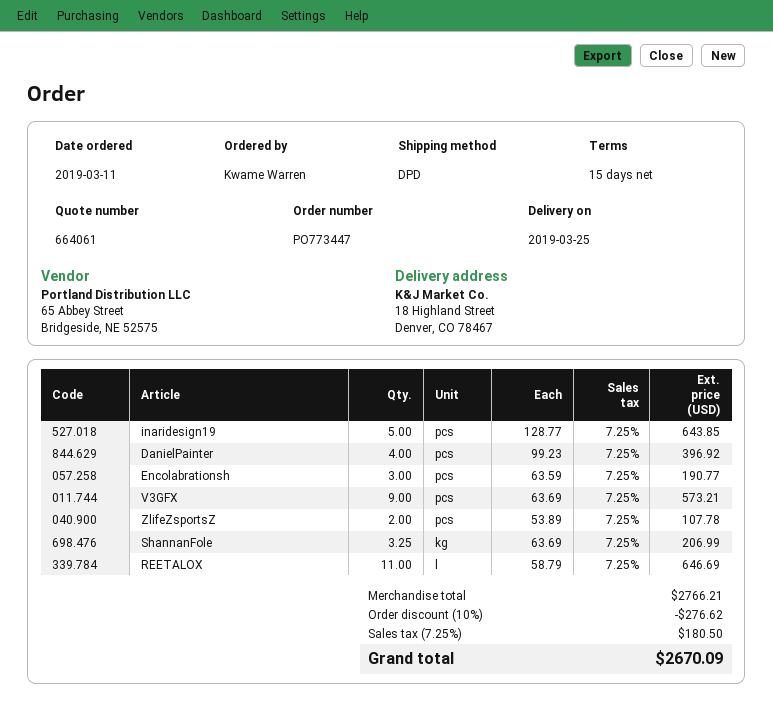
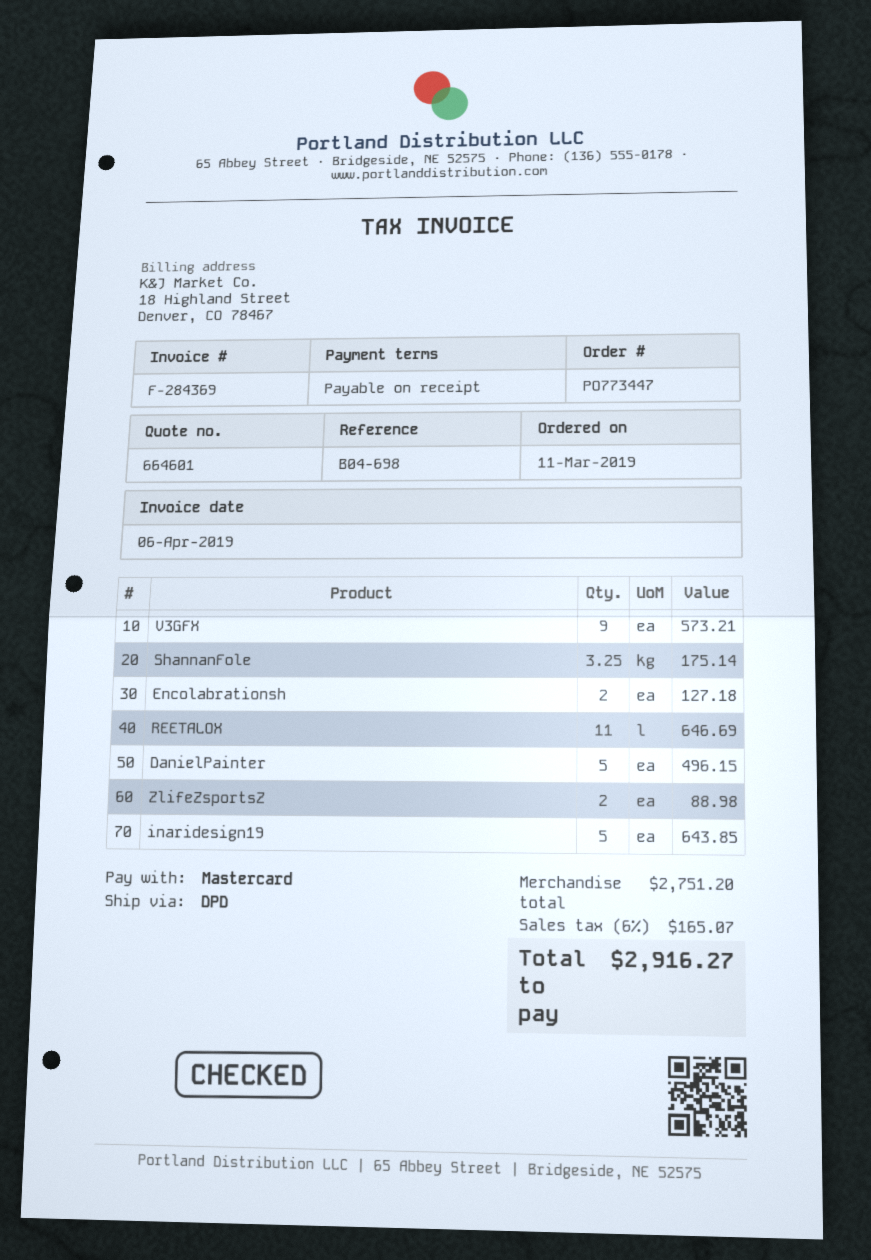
quote number: 664061 -> 664601
payment terms: 15 days -> on receipt
DanielPainter: 4 for 396.92 -> 5 for 496.15
Encolabrationsh: 3 for 190.77 -> 2 for 127.18
ZlifeZsportsZ: 2 for 107.78 -> 2 for 88.98
ShannanFole: 3.25 for 206.99 -> 3.25 for 175.14
subtotal: 2766.21 -> 2751.20
discount: 10% = 276.62 -> none
tax: 7.25% = 180.50 -> 6% = 165.07
total: 2670.09 -> 2916.27

